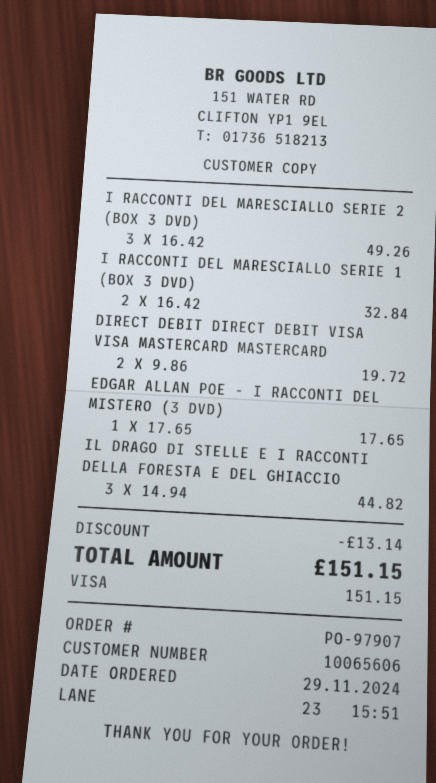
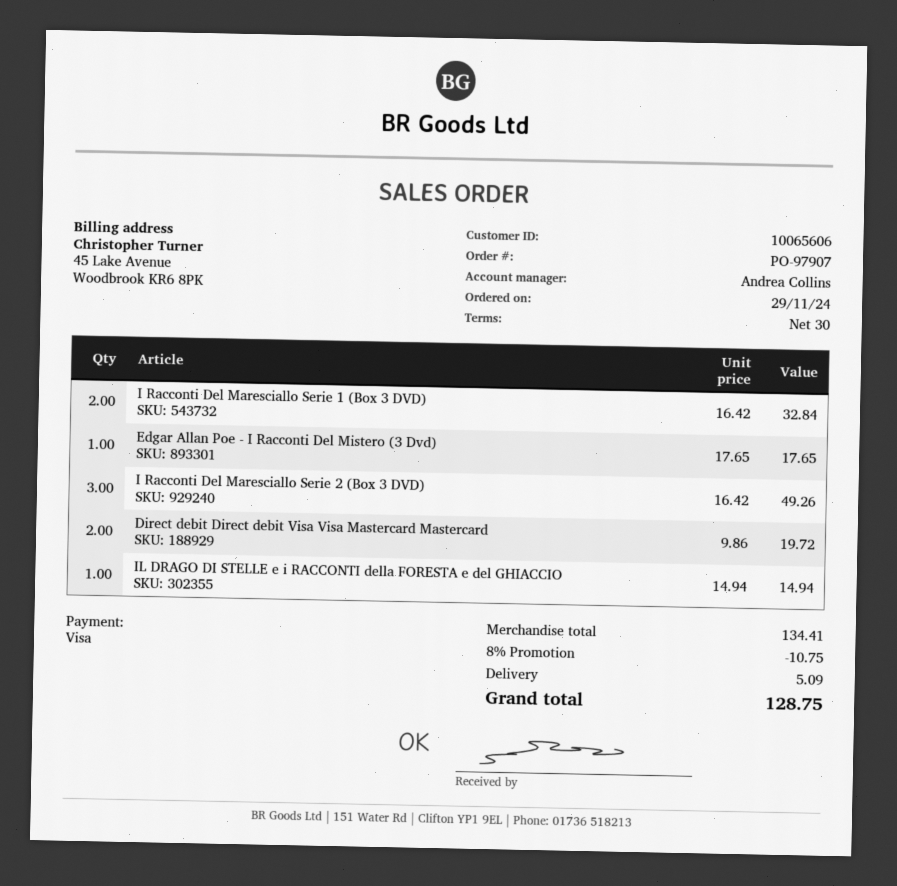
IL DRAGO DI STELLE E I RACCONTI DELLA FORESTA E DEL GHIACCIO: 3 x 14.94 = 44.82 -> 1 x 14.94 = 14.94
discount: 13.14 -> 10.75
shipping: none -> 5.09
total: 151.15 -> 128.75

